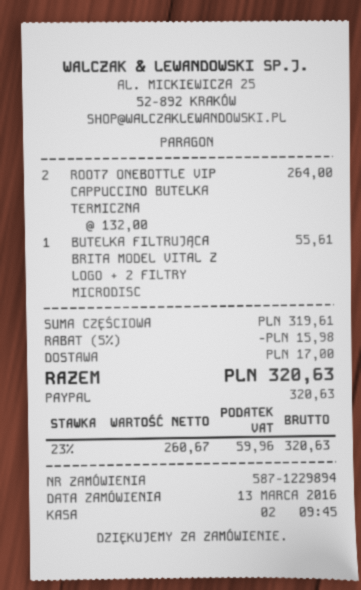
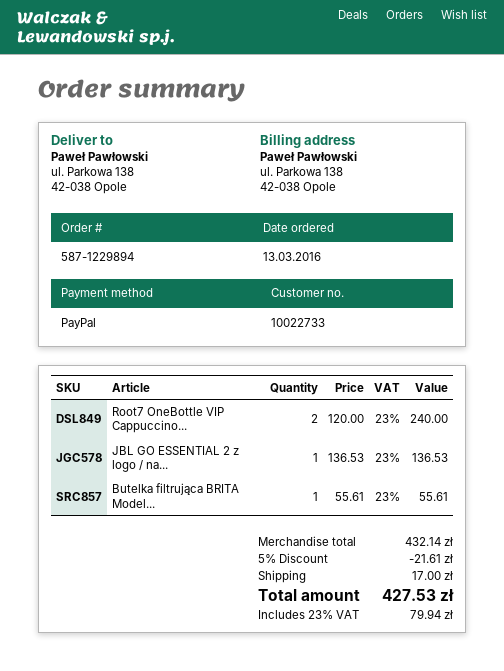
ROOT7 ONEBOTTLE VIP CAPPUCCINO BUTELKA TERMICZNA: 2 x 132.00 = 264.00 -> 2 x 120.00 = 240.00
JBL GO ESSENTIAL 2 z logo / na...: none -> 1 x 136.53 = 136.53
subtotal: 319.61 -> 432.14
discount: 5% = 15.98 -> 5% = 21.61
tax: 23% = 59.96 -> 23% = 79.94
total: 320.63 -> 427.53

